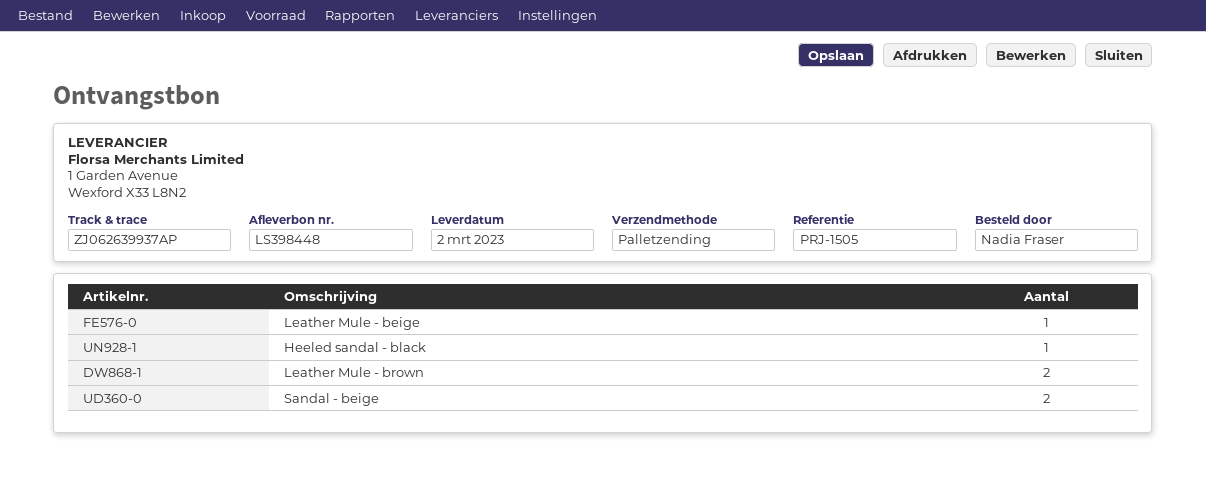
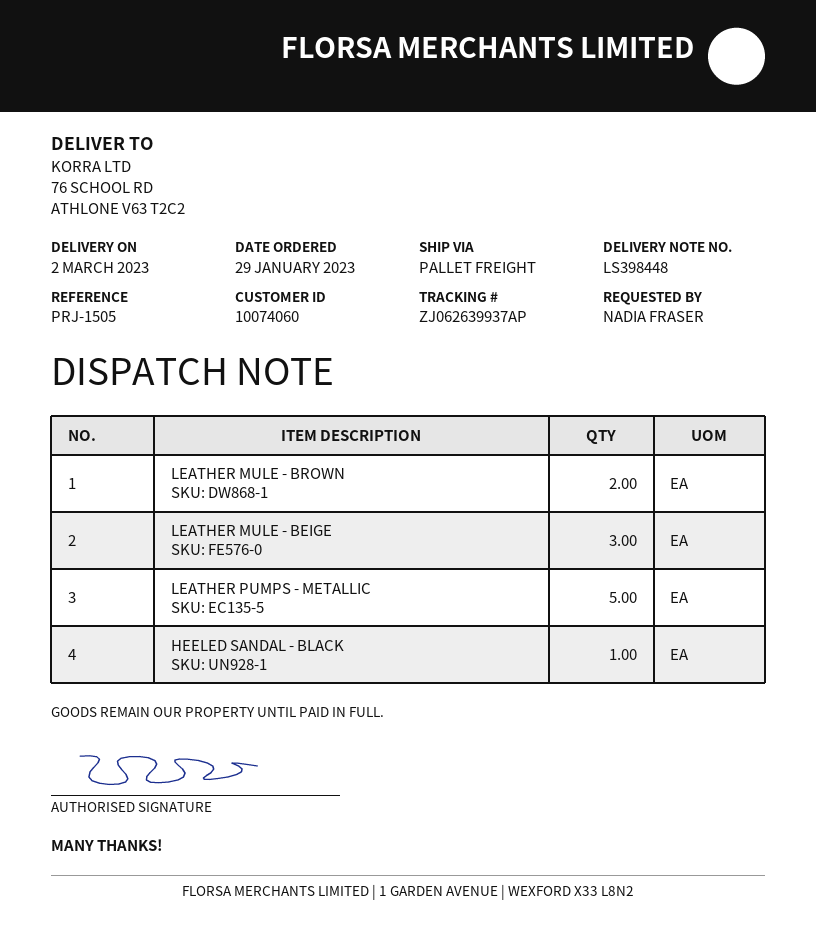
Leather Mule - beige: 1 -> 3
Sandal - beige: 2 -> none
LEATHER PUMPS - METALLIC: none -> 5

